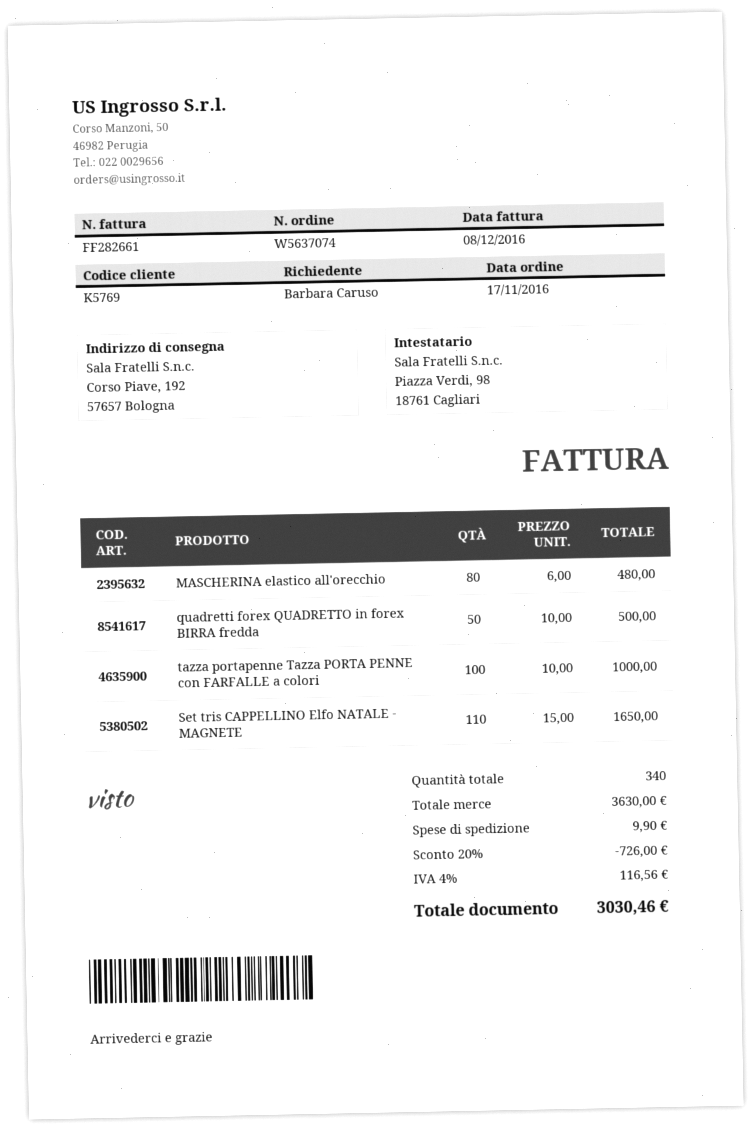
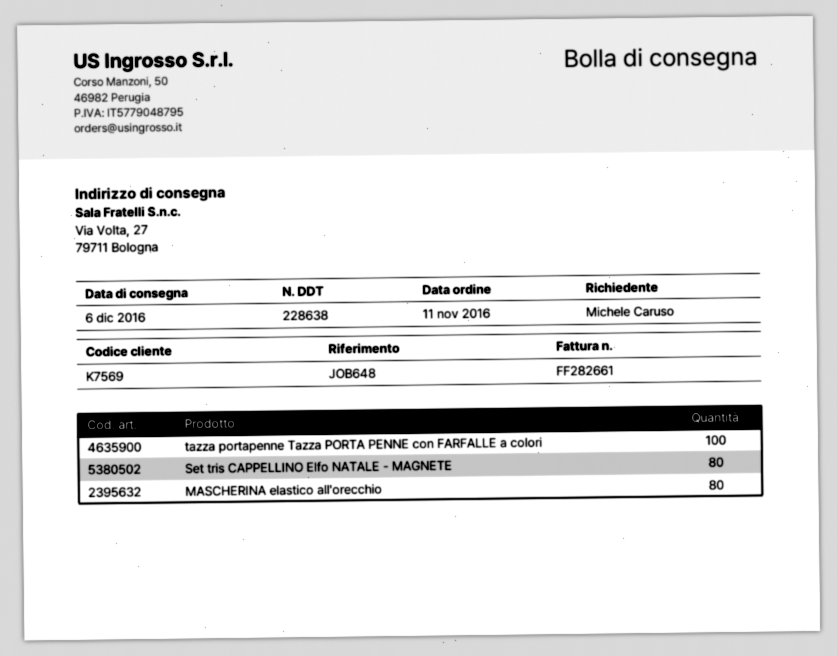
order date: 2016-11-17 -> 2016-11-11
customer number: K5769 -> K7569
ordered by: Barbara Caruso -> Michele Caruso
ship to: Corso Piave, 192, 57657 Bologna -> Via Volta, 27, 79711 Bologna
quadretti forex QUADRETTO in forex BIRRA fredda: 50 -> none
Set tris CAPPELLINO Elfo NATALE - MAGNETE: 110 -> 80

